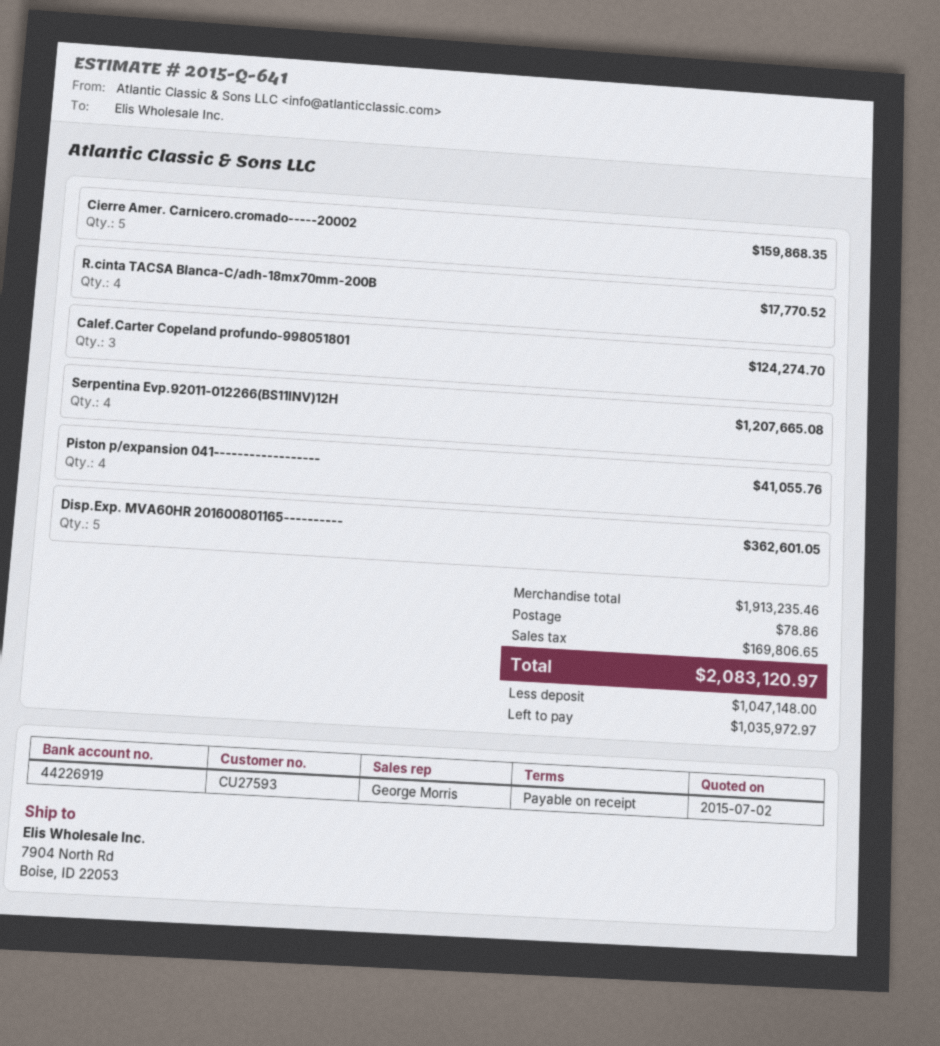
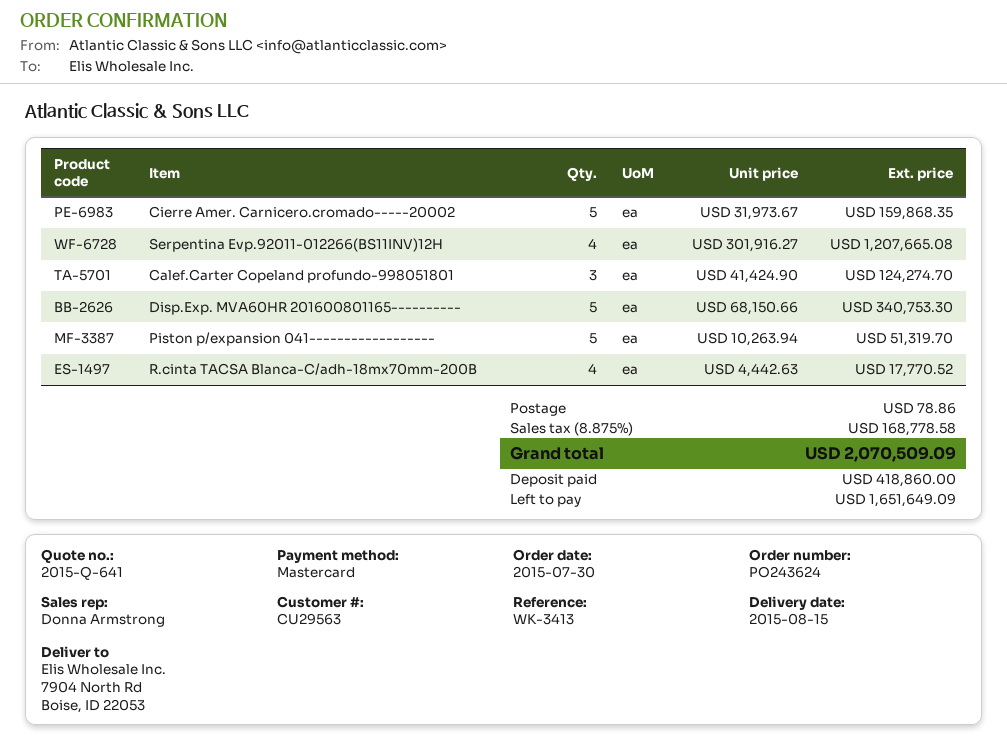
customer number: CU27593 -> CU29563
sales rep: George Morris -> Donna Armstrong
Piston p/expansion 041------------------: 4 for 41055.76 -> 5 for 51319.70
Disp.Exp. MVA60HR 201600801165----------: 5 for 362601.05 -> 5 for 340753.30
tax: 169806.65 -> 168778.58
total: 2083120.97 -> 2070509.09
deposit: 1047148.00 -> 418860.00
balance: 1035972.97 -> 1651649.09

